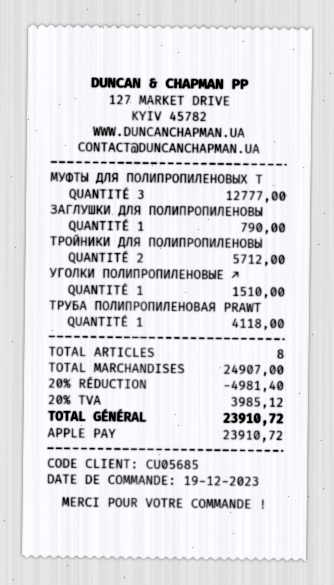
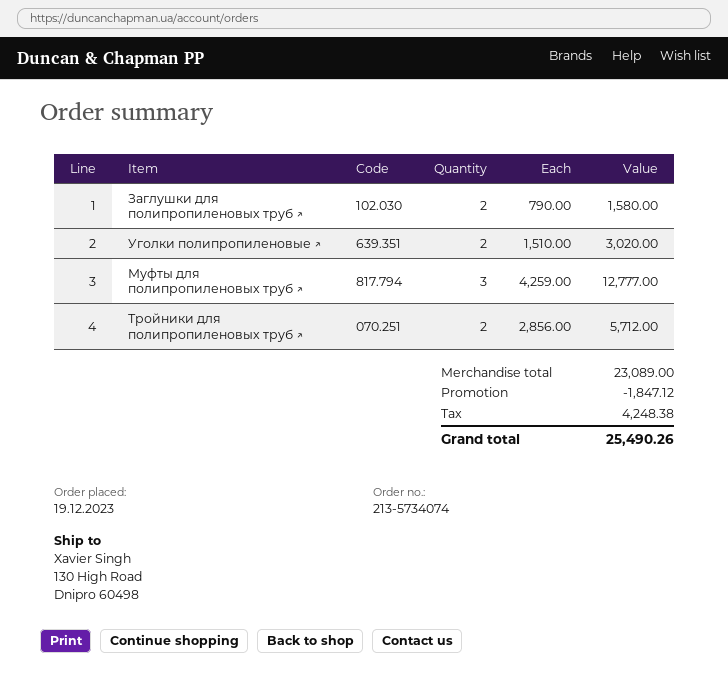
ЗАГЛУШКИ ДЛЯ ПОЛИПРОПИЛЕНОВЫ: 1 for 790.00 -> 2 for 1580.00
УГОЛКИ ПОЛИПРОПИЛЕНОВЫЕ ↗: 1 for 1510.00 -> 2 for 3020.00
ТРУБА ПОЛИПРОПИЛЕНОВАЯ PRAWT: 1 for 4118.00 -> none
subtotal: 24907.00 -> 23089.00
discount: 4981.40 -> 1847.12
tax: 3985.12 -> 4248.38
total: 23910.72 -> 25490.26

